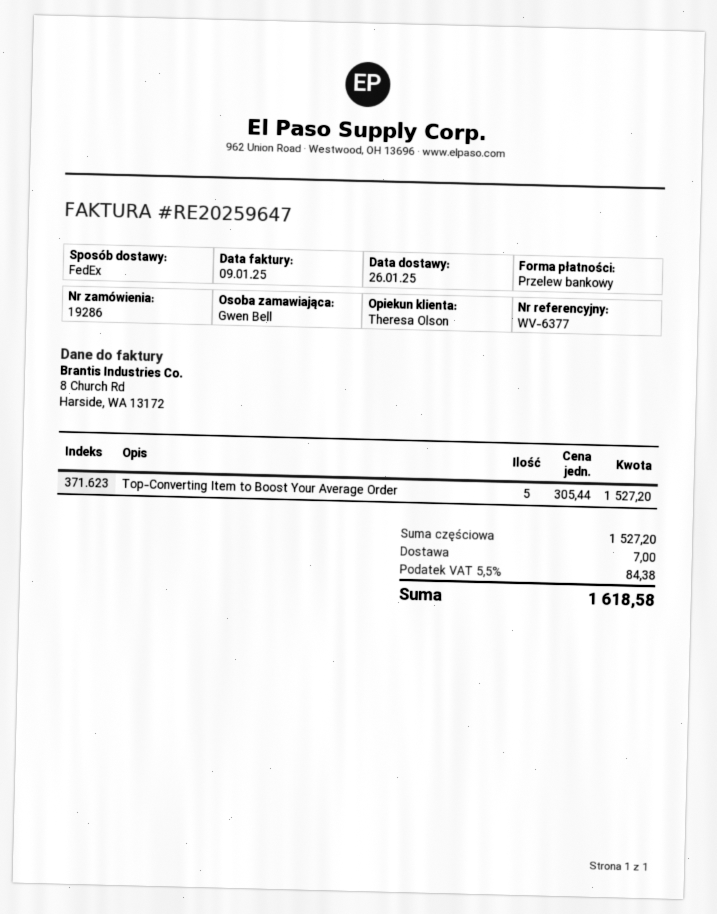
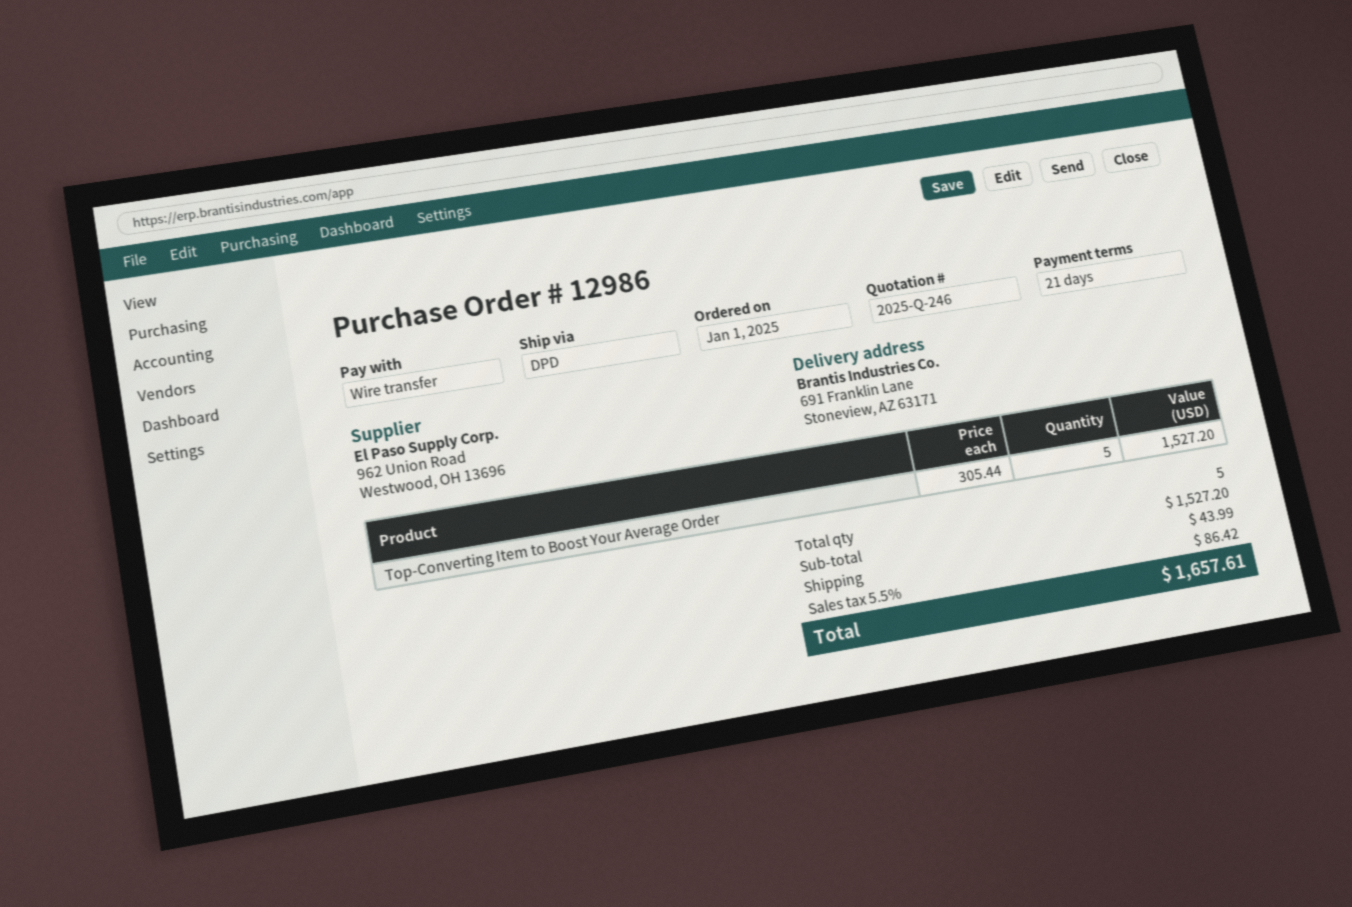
order number: 19286 -> 12986
shipping method: FedEx -> DPD
shipping: 7.00 -> 43.99
tax: 5.5% = 84.38 -> 5.5% = 86.42
total: 1618.58 -> 1657.61

